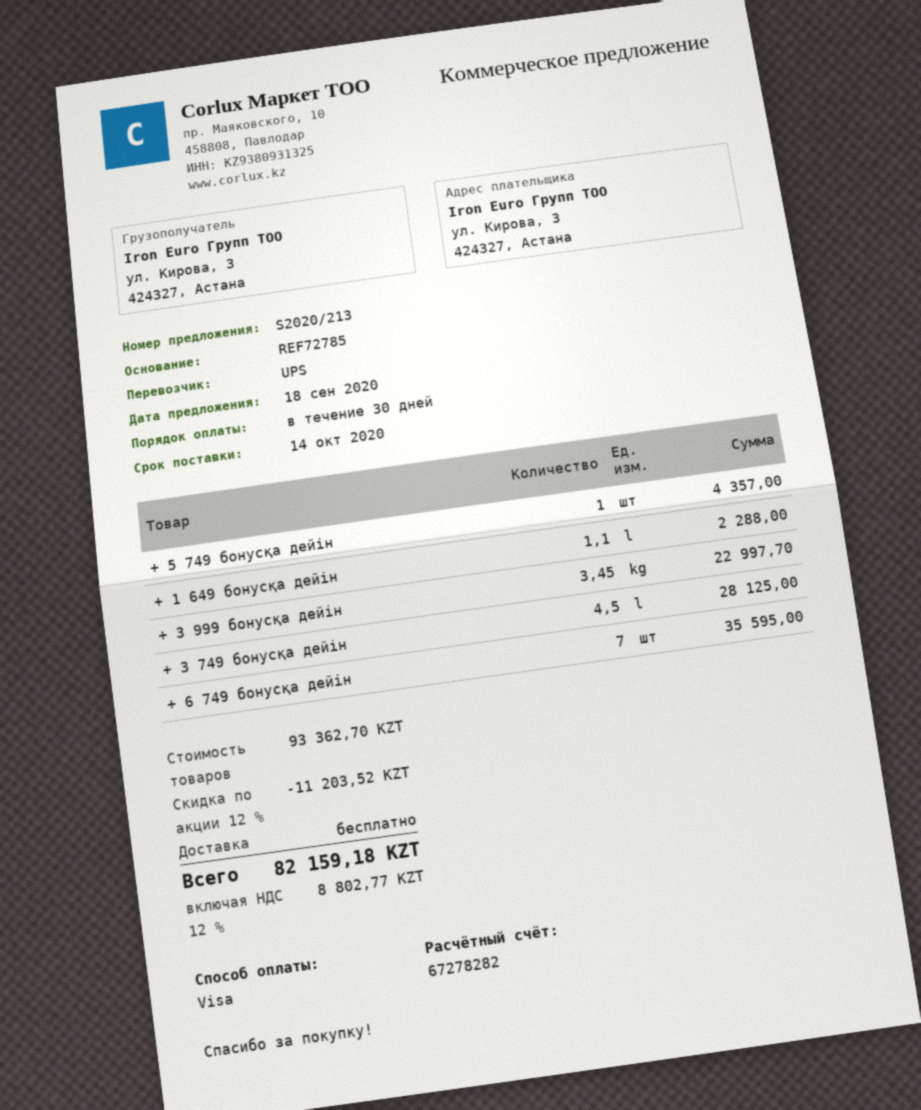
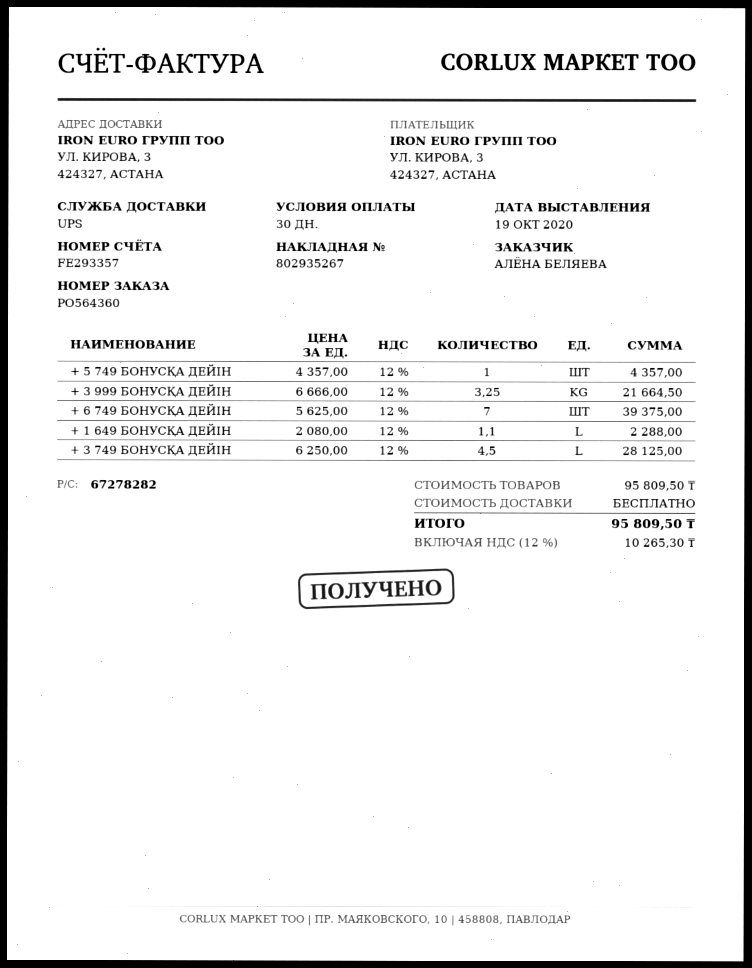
+ 3 999 бонусқа дейін: 3.45 for 22997.70 -> 3.25 for 21664.50
+ 6 749 бонусқа дейін: 7 for 35595.00 -> 7 for 39375.00
subtotal: 93362.70 -> 95809.50
discount: 12% = 11203.52 -> none
tax: 12% = 8802.77 -> 12% = 10265.30
total: 82159.18 -> 95809.50

